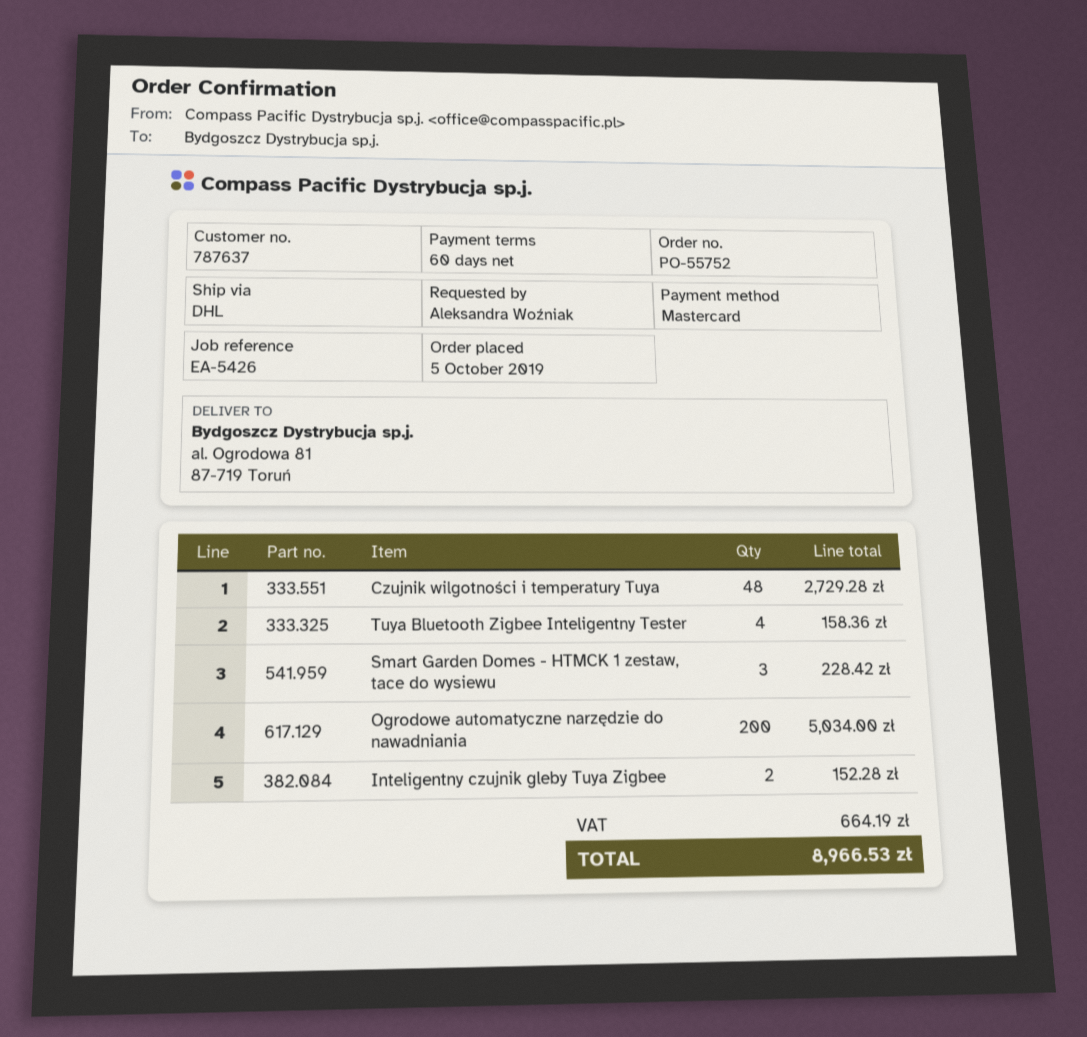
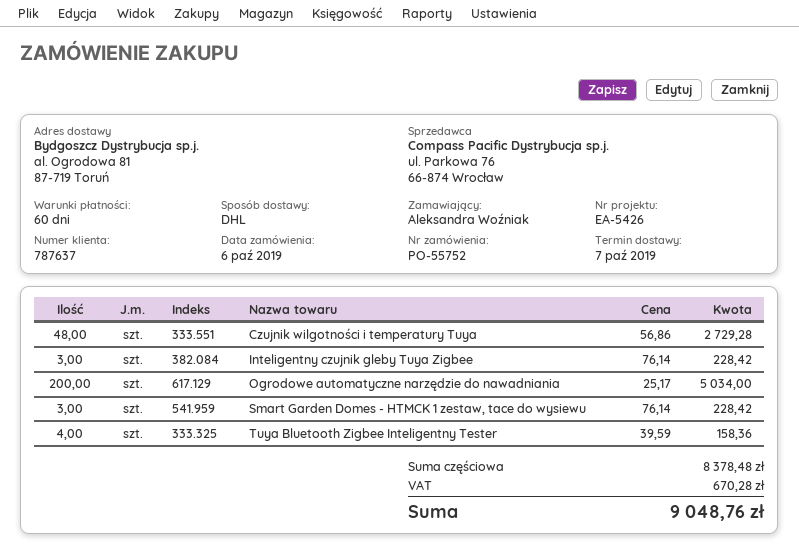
order date: 2019-10-05 -> 2019-10-06
Inteligentny czujnik gleby Tuya Zigbee: 2 for 152.28 -> 3 for 228.42
tax: 664.19 -> 670.28
total: 8966.53 -> 9048.76

